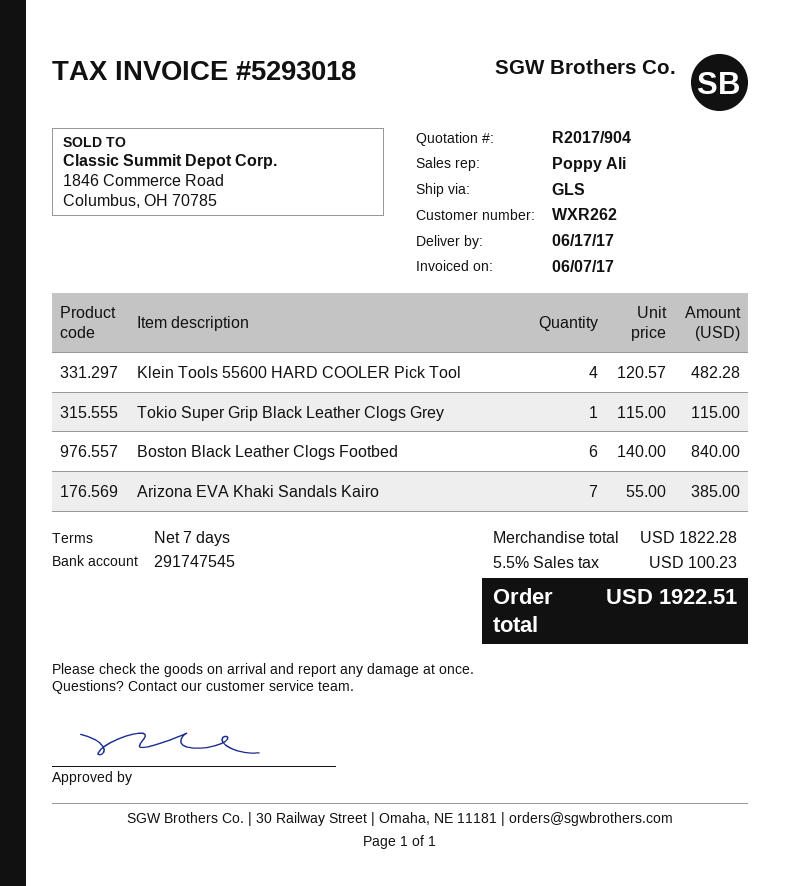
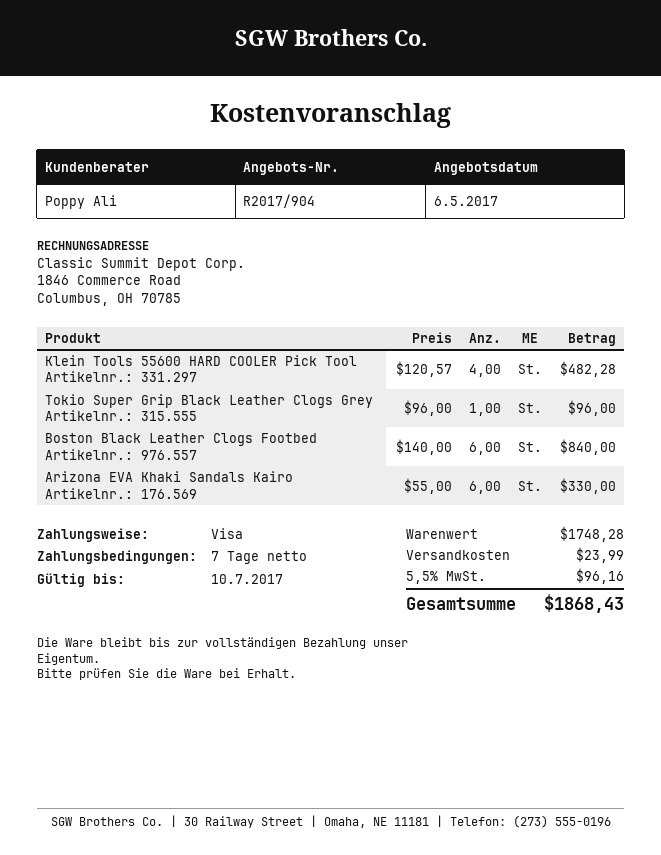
Tokio Super Grip Black Leather Clogs Grey: 1 x 115.00 = 115.00 -> 1 x 96.00 = 96.00
Arizona EVA Khaki Sandals Kairo: 7 x 55.00 = 385.00 -> 6 x 55.00 = 330.00
subtotal: 1822.28 -> 1748.28
shipping: none -> 23.99
tax: 5.5% = 100.23 -> 5.5% = 96.16
total: 1922.51 -> 1868.43

